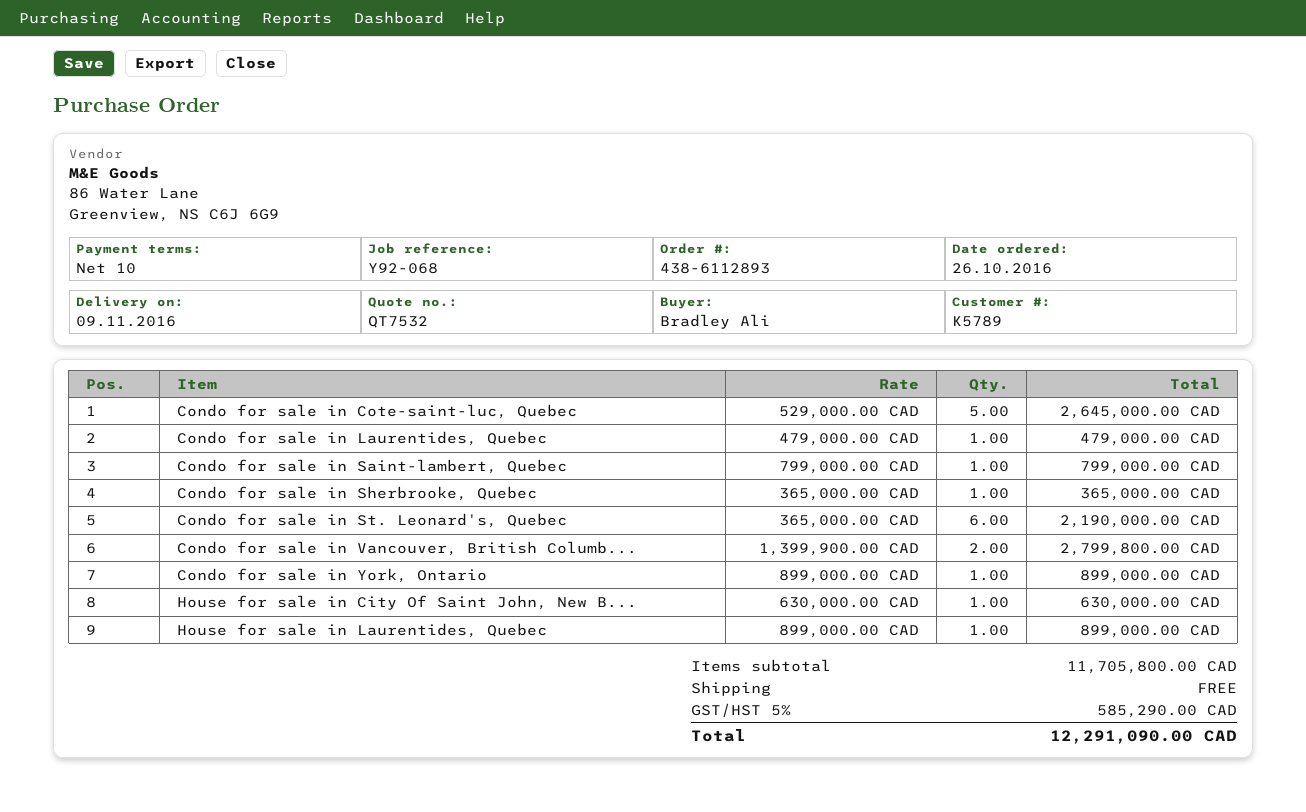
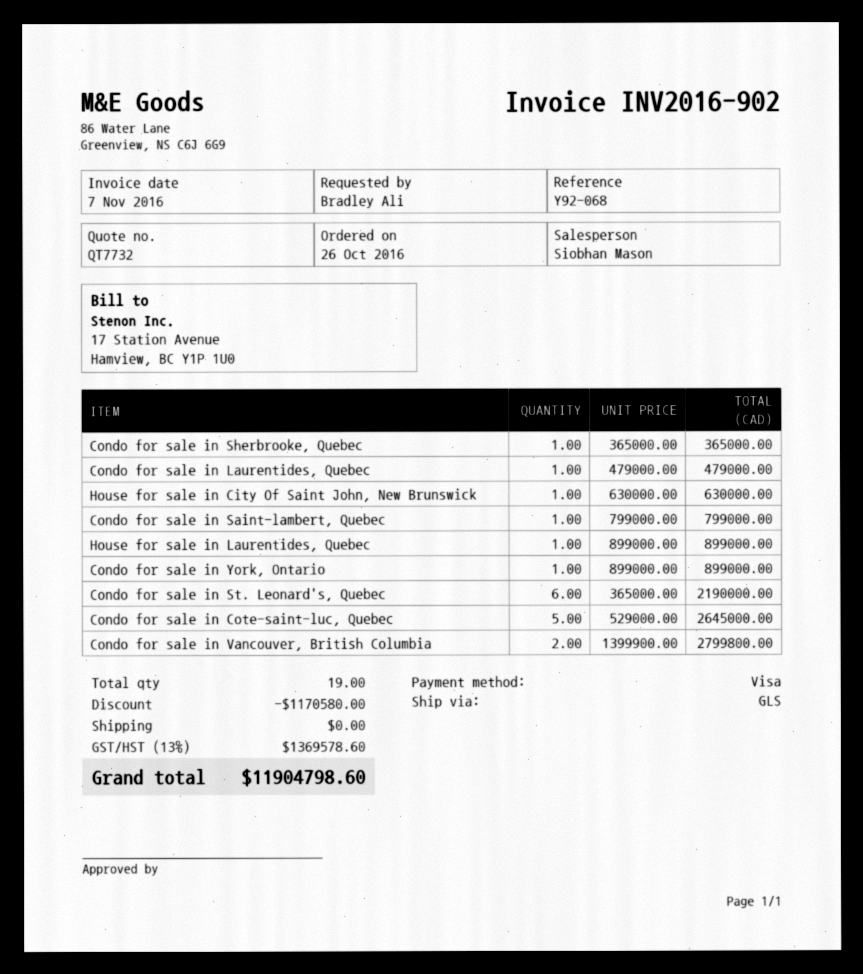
quote number: QT7532 -> QT7732
discount: none -> 1170580.00
tax: 5% = 585290.00 -> 13% = 1369578.60
total: 12291090.00 -> 11904798.60

